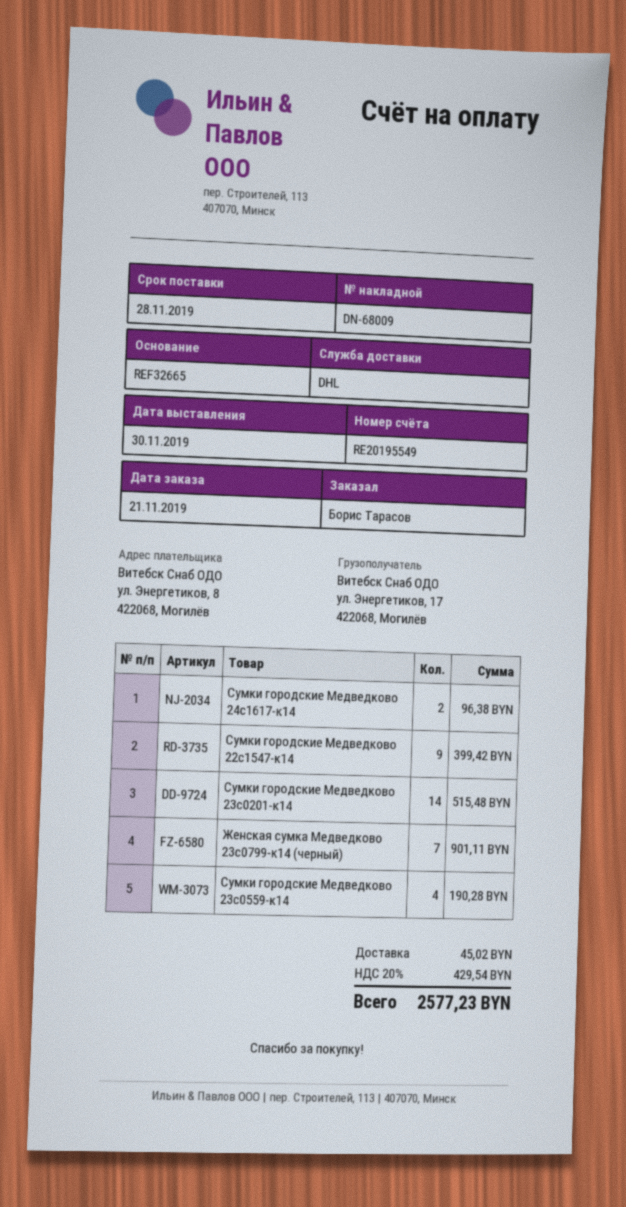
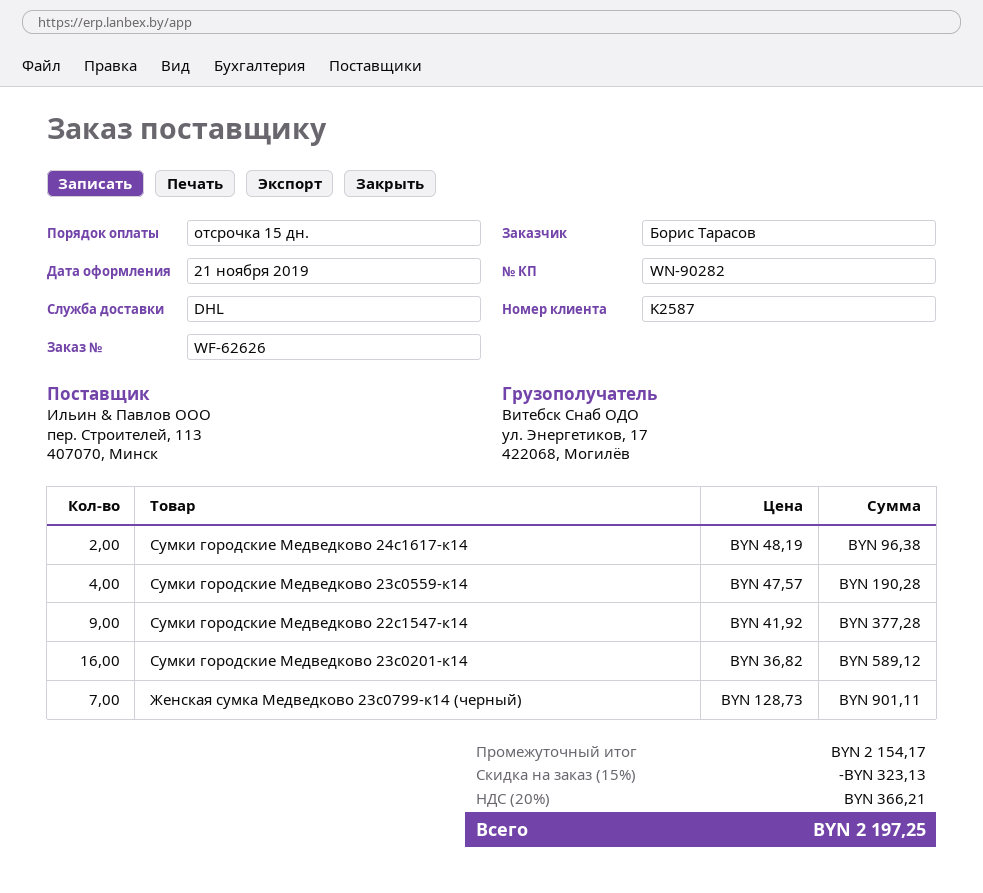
Сумки городские Медведково 22с1547-к14: 9 for 399.42 -> 9 for 377.28
Сумки городские Медведково 23с0201-к14: 14 for 515.48 -> 16 for 589.12
discount: none -> 15% = 323.13
shipping: 45.02 -> none
tax: 20% = 429.54 -> 20% = 366.21
total: 2577.23 -> 2197.25

